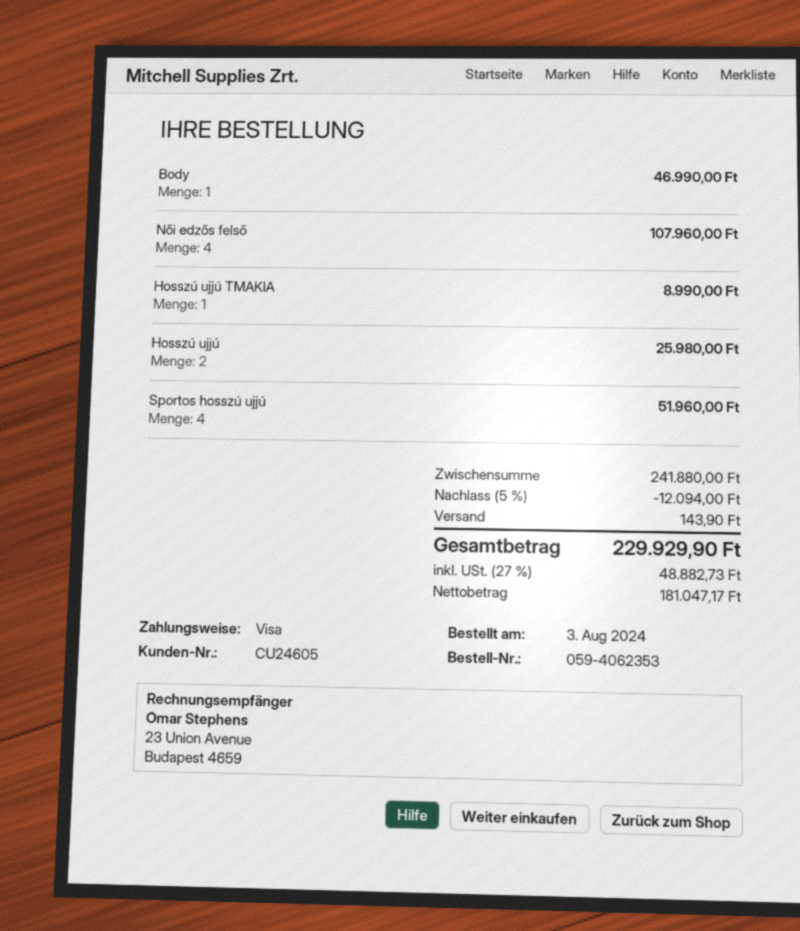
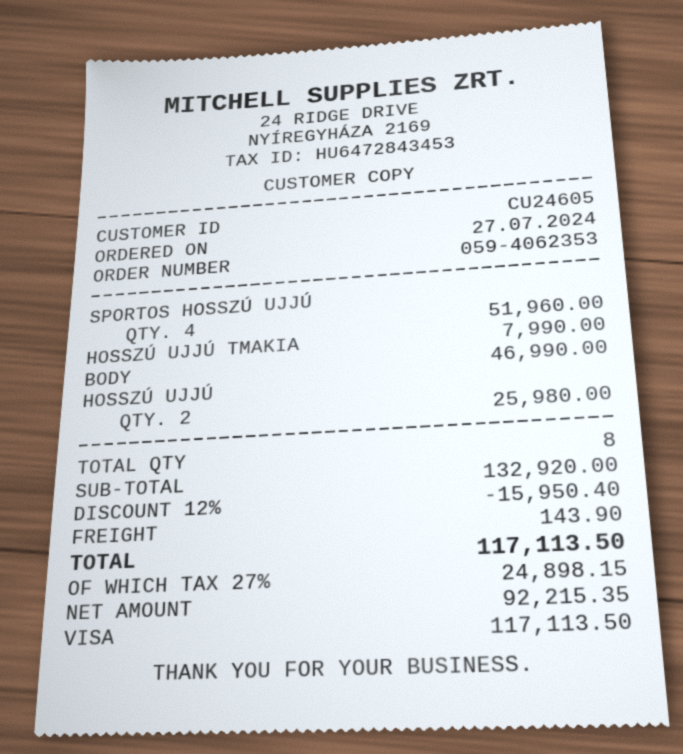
order date: 2024-08-03 -> 2024-07-27
Női edzős felső: 4 for 107960.00 -> none
Hosszú ujjú TMAKIA: 1 for 8990.00 -> 1 for 7990.00
subtotal: 241880.00 -> 132920.00
discount: 5% = 12094.00 -> 12% = 15950.40
net: 181047.17 -> 92215.35
tax: 27% = 48882.73 -> 27% = 24898.15
total: 229929.90 -> 117113.50

